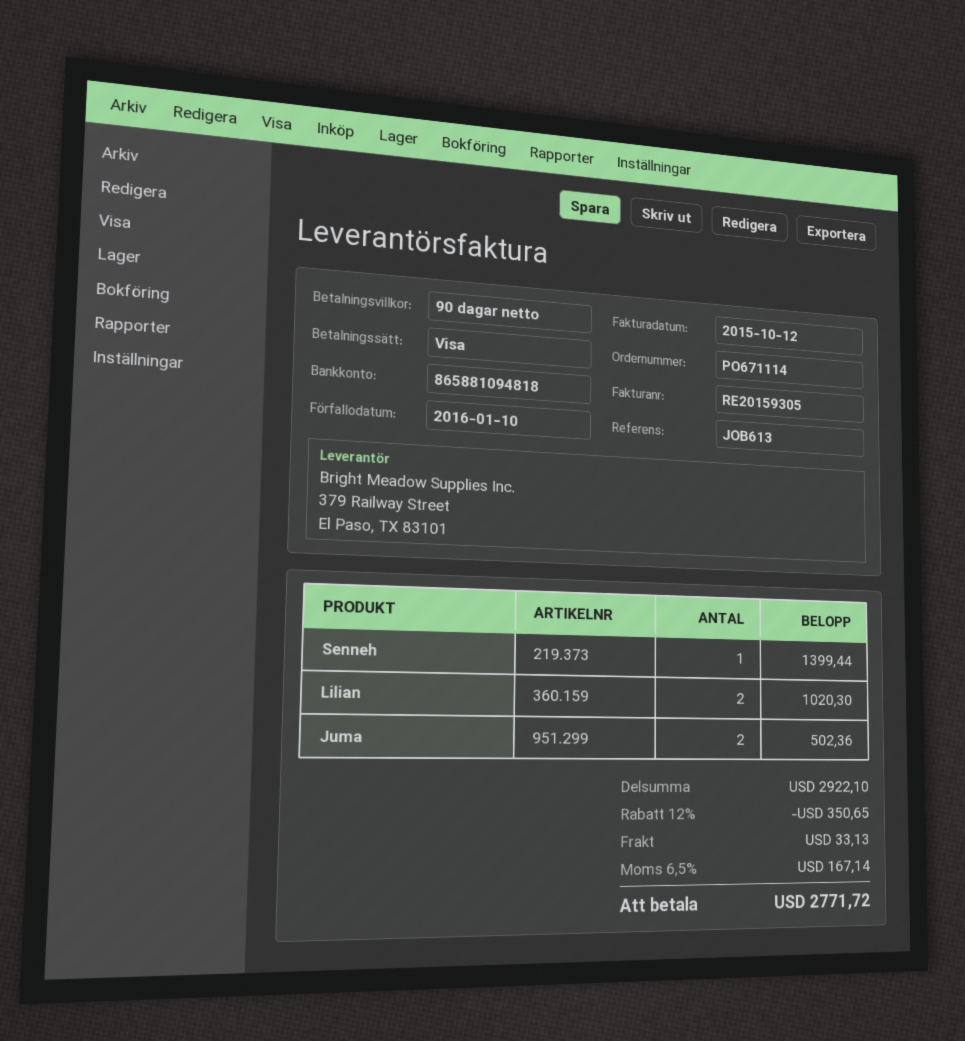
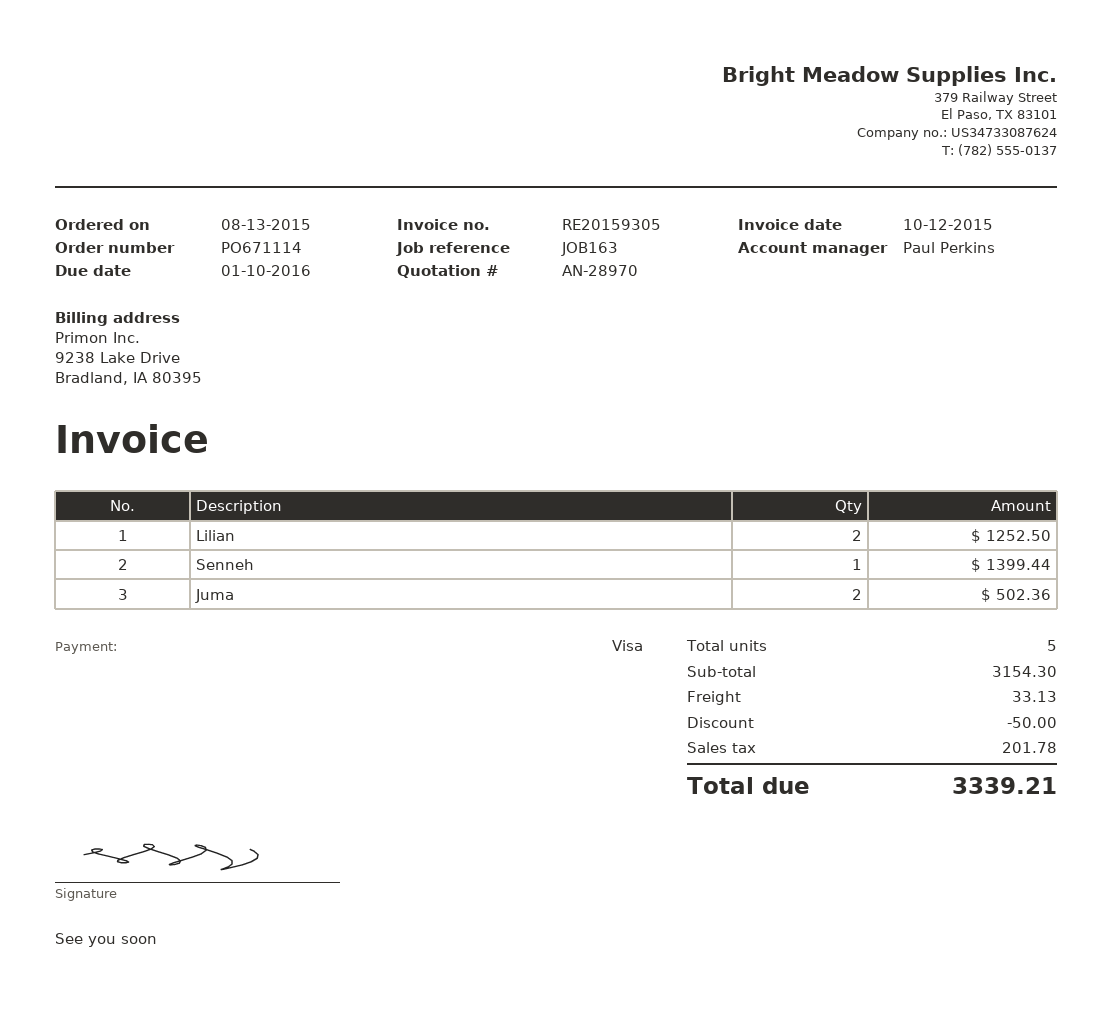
reference: JOB613 -> JOB163
Lilian: 2 for 1020.30 -> 2 for 1252.50
subtotal: 2922.10 -> 3154.30
discount: 350.65 -> 50.00
tax: 167.14 -> 201.78
total: 2771.72 -> 3339.21

